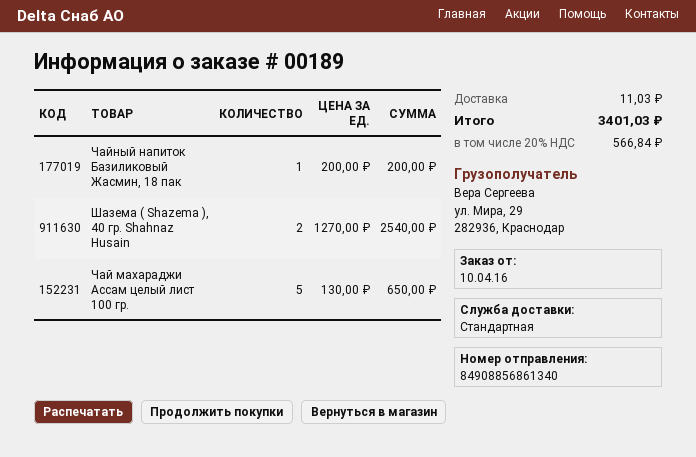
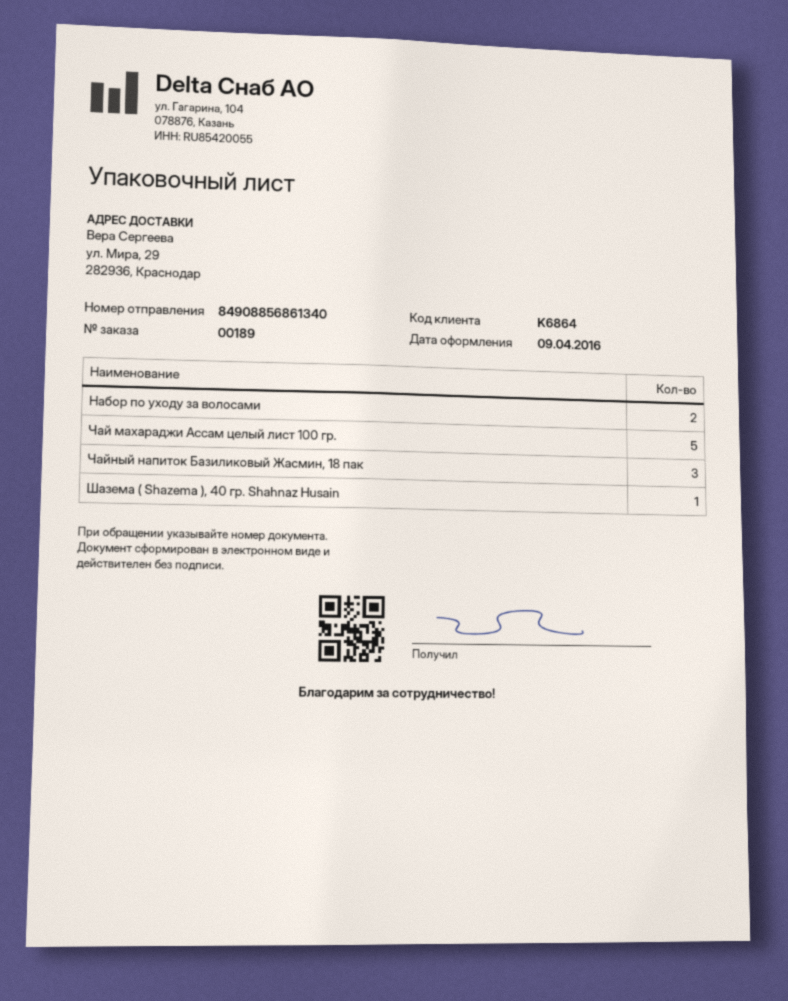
order date: 2016-04-10 -> 2016-04-09
Чайный напиток Базиликовый Жасмин, 18 пак: 1 -> 3
Шазема ( Shazema ), 40 гр. Shahnaz Husain: 2 -> 1
Набор по уходу за волосами: none -> 2

